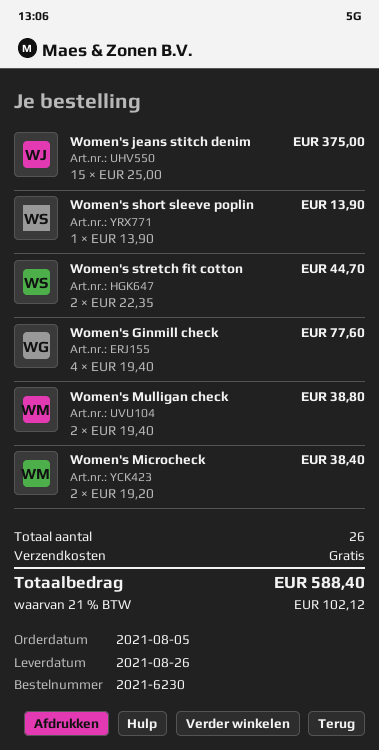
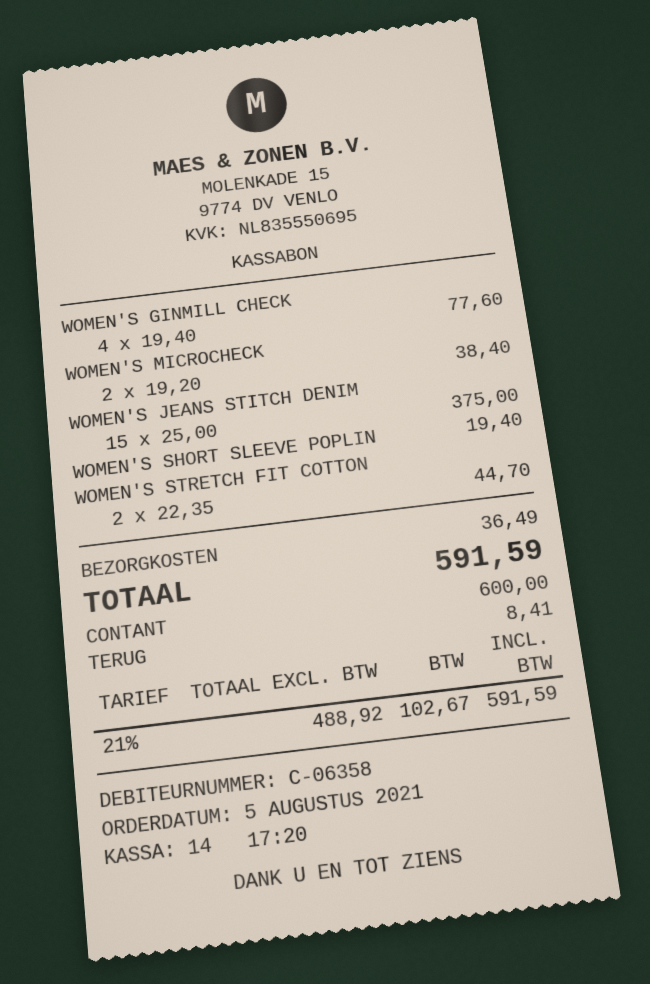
Women's short sleeve poplin: 1 x 13.90 = 13.90 -> 1 x 19.40 = 19.40
Women's Mulligan check: 2 x 19.40 = 38.80 -> none
shipping: 0.00 -> 36.49
tax: 21% = 102.12 -> 21% = 102.67
total: 588.40 -> 591.59

